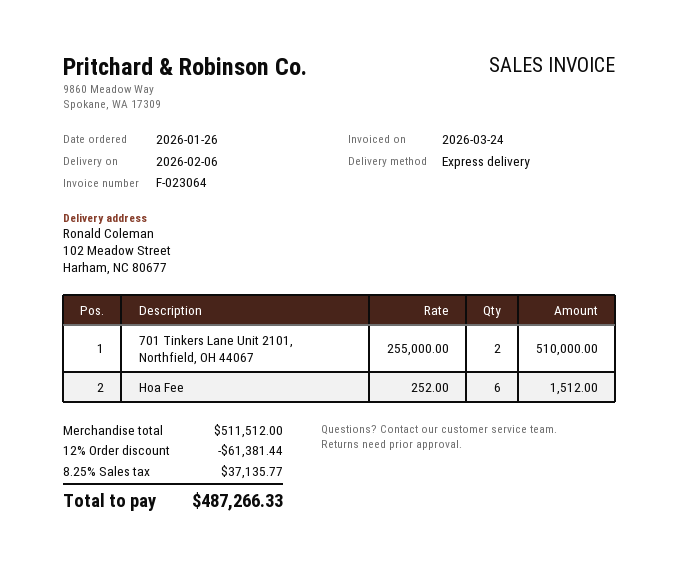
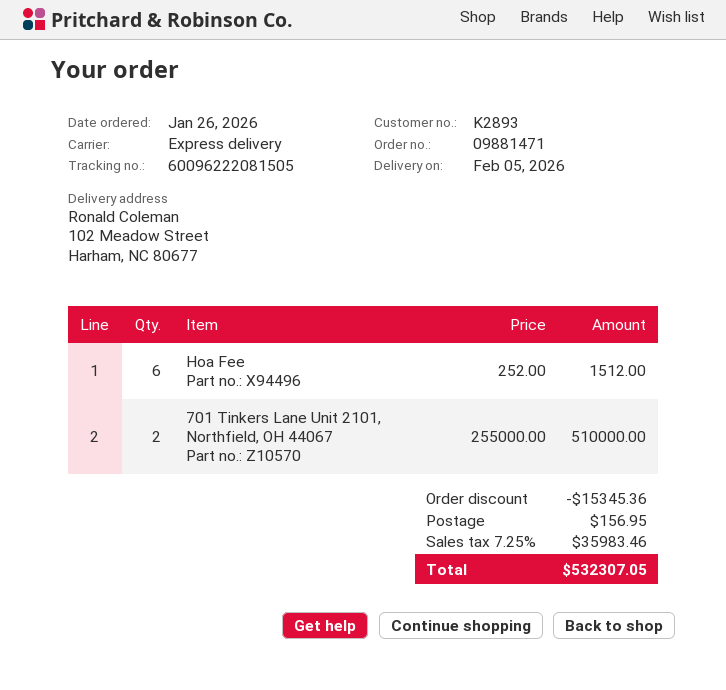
delivery date: 2026-02-06 -> 2026-02-05
discount: 61381.44 -> 15345.36
shipping: none -> 156.95
tax: 8.25% = 37135.77 -> 7.25% = 35983.46
total: 487266.33 -> 532307.05

